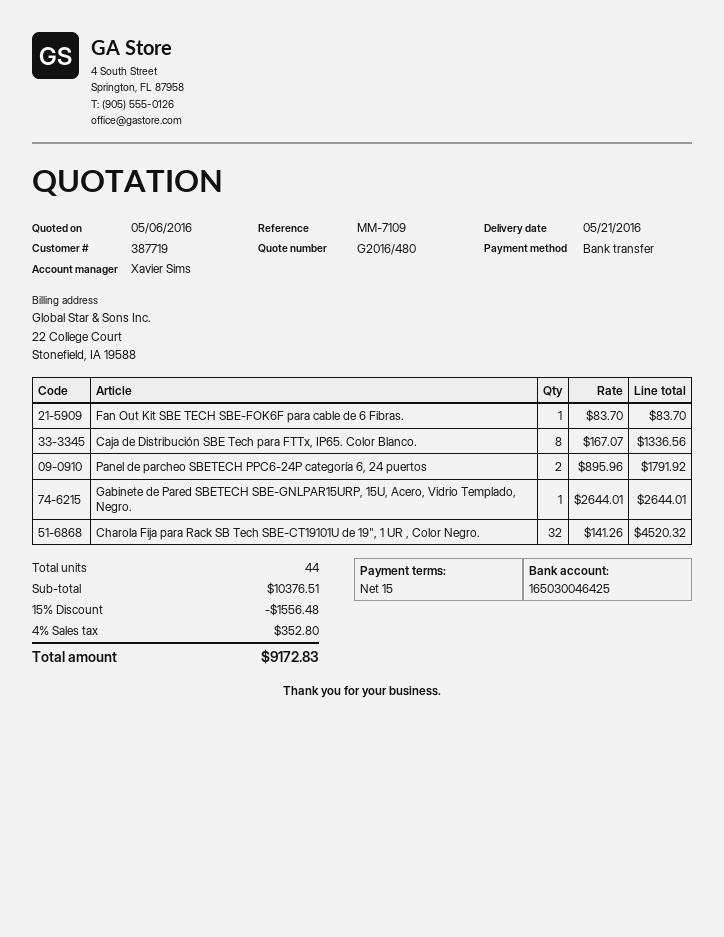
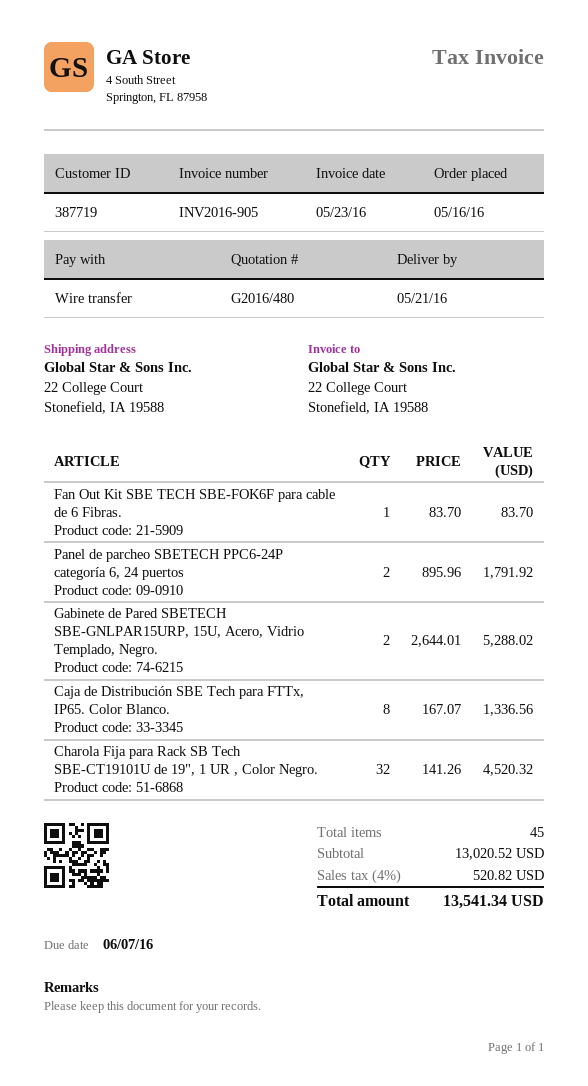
Gabinete de Pared SBETECH SBE-GNLPAR15URP, 15U, Acero, Vidrio Templado, Negro.: 1 x 2644.01 = 2644.01 -> 2 x 2644.01 = 5288.02
total quantity: 44 -> 45
subtotal: 10376.51 -> 13020.52
discount: 15% = 1556.48 -> none
tax: 4% = 352.80 -> 4% = 520.82
total: 9172.83 -> 13541.34

